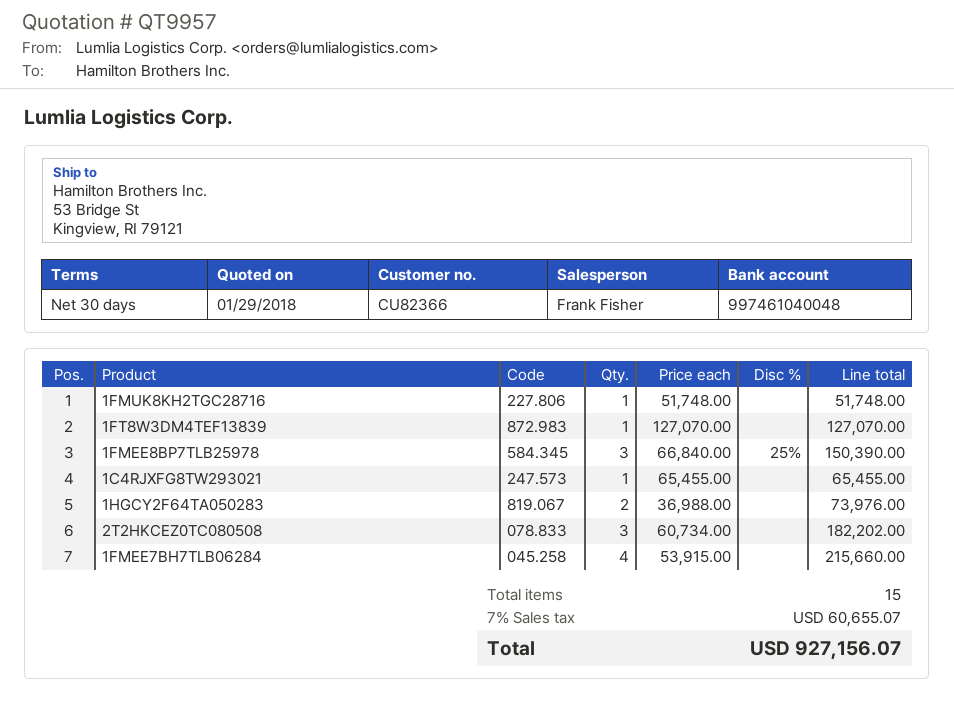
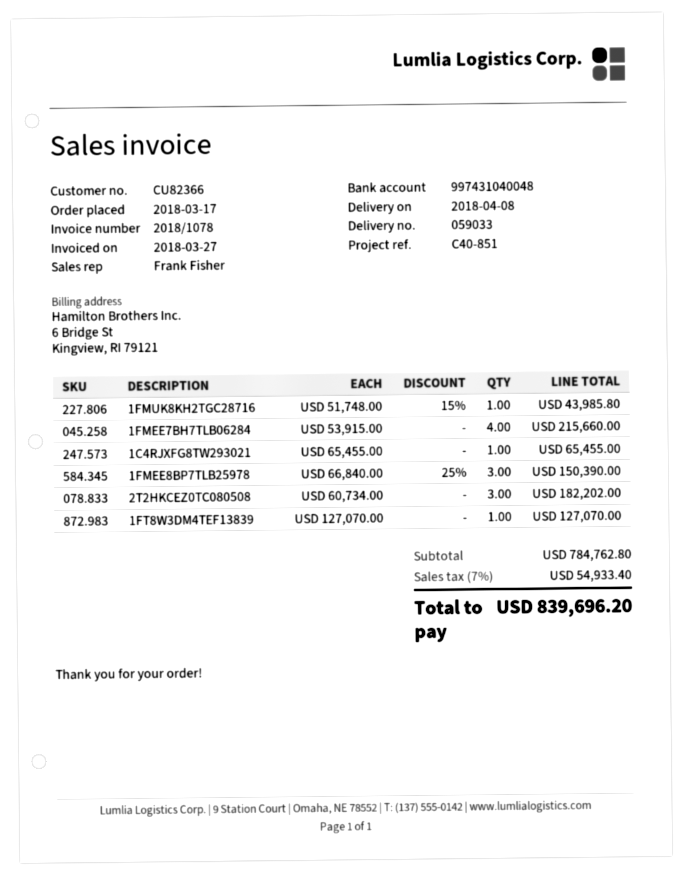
bank account: 997461040048 -> 997431040048
1FMUK8KH2TGC28716: 1 x 51748.00 = 51748.00 -> 1 x 51748.00 - 15% = 43985.80
1HGCY2F64TA050283: 2 x 36988.00 = 73976.00 -> none
tax: 7% = 60655.07 -> 7% = 54933.40
total: 927156.07 -> 839696.20

